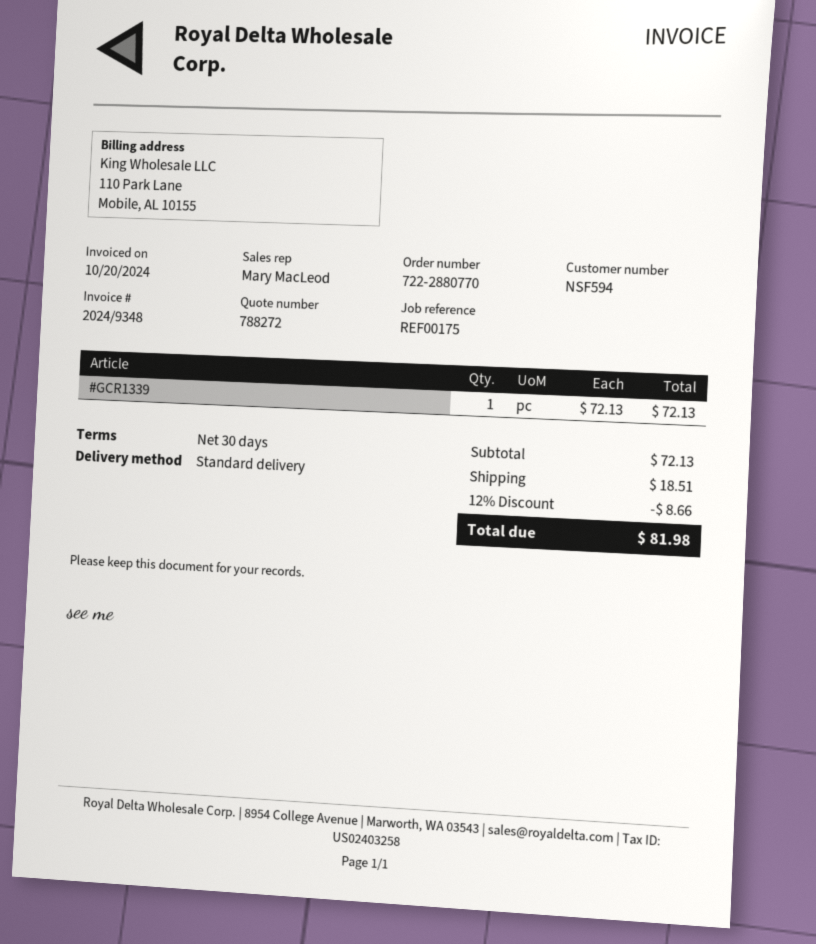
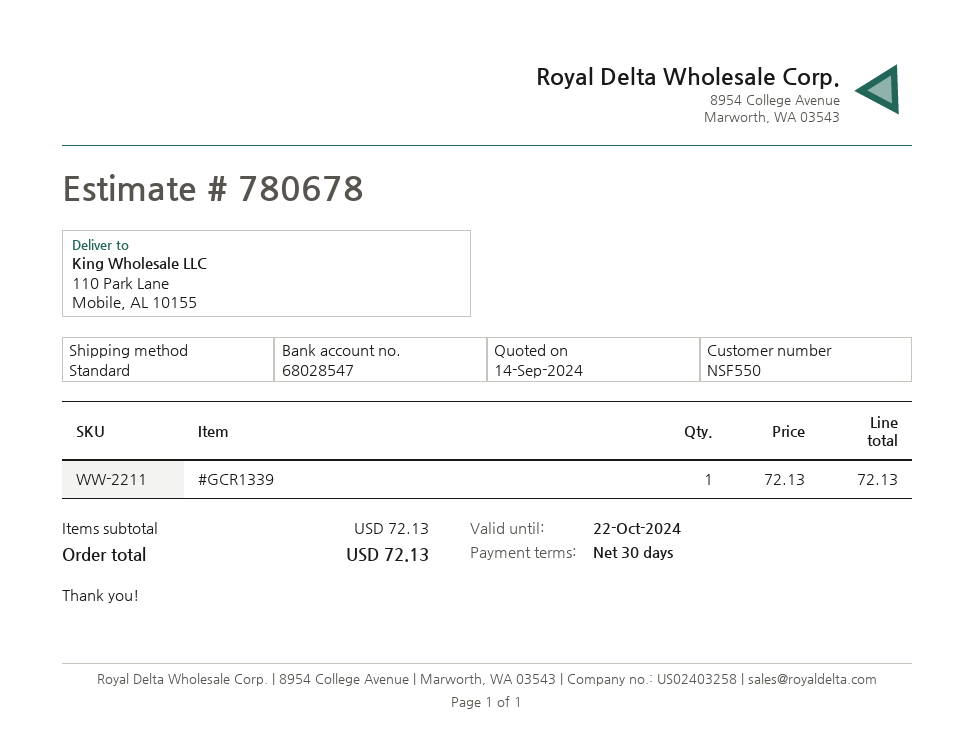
quote number: 788272 -> 780678
customer number: NSF594 -> NSF550
discount: 12% = 8.66 -> none
shipping: 18.51 -> none
total: 81.98 -> 72.13

